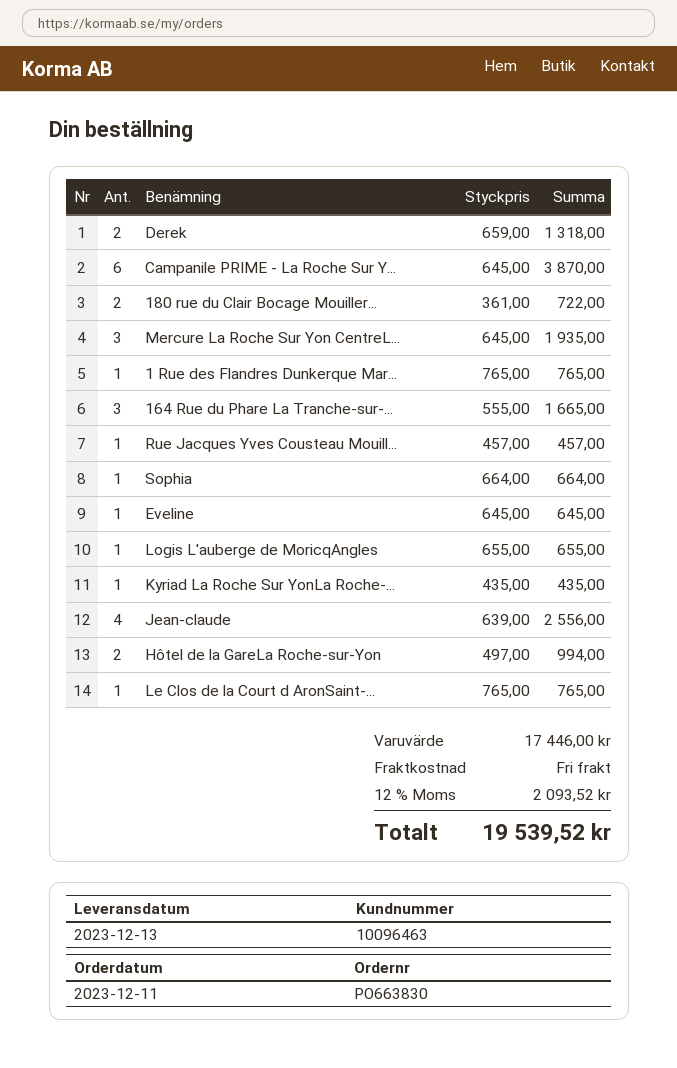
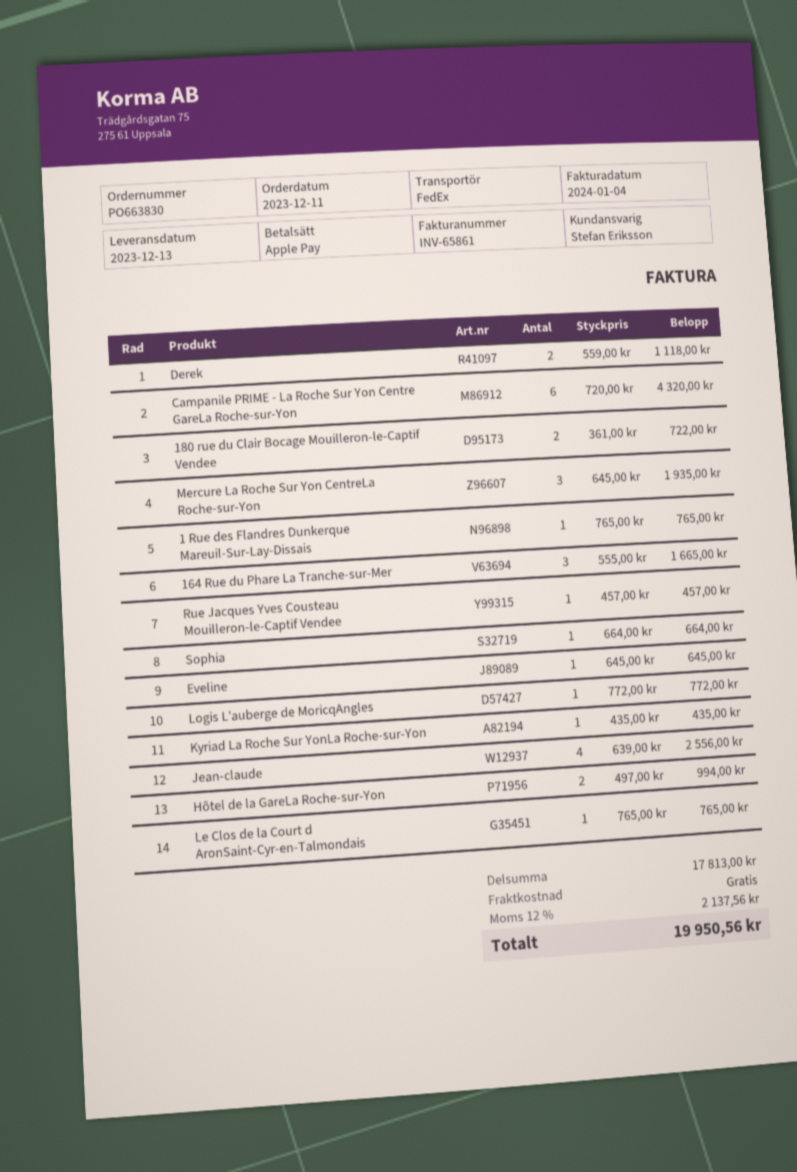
Derek: 2 x 659.00 = 1318.00 -> 2 x 559.00 = 1118.00
Campanile PRIME - La Roche Sur Y...: 6 x 645.00 = 3870.00 -> 6 x 720.00 = 4320.00
Logis L'auberge de MoricqAngles: 1 x 655.00 = 655.00 -> 1 x 772.00 = 772.00
subtotal: 17446.00 -> 17813.00
tax: 12% = 2093.52 -> 12% = 2137.56
total: 19539.52 -> 19950.56

